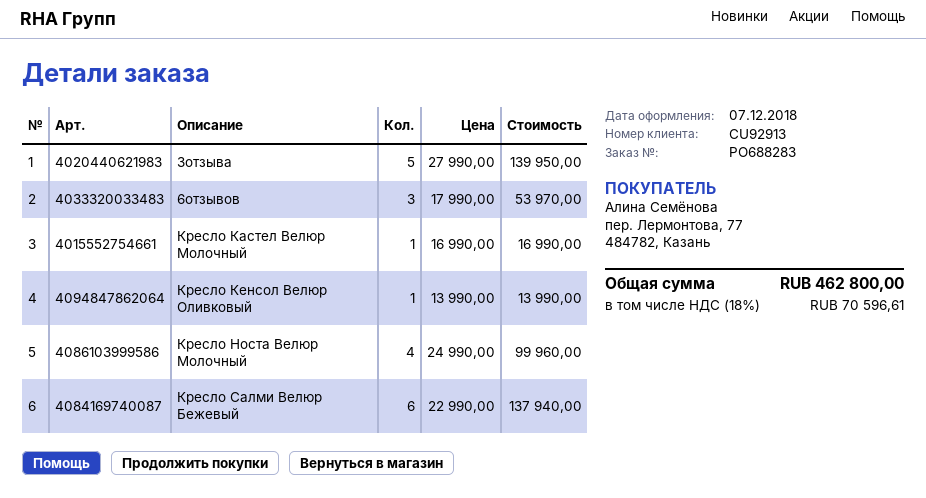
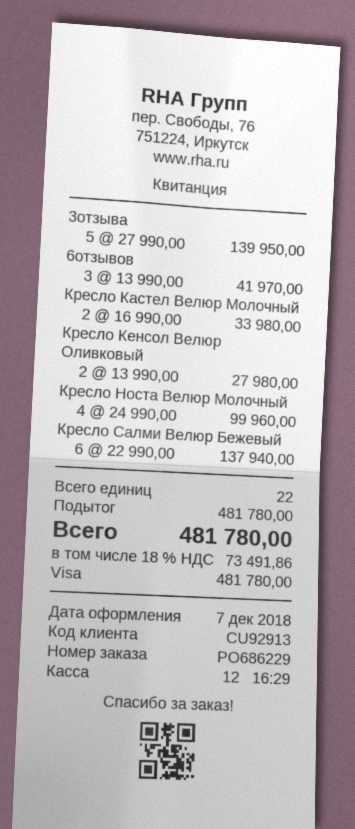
order number: PO688283 -> PO686229
6отзывов: 3 x 17990.00 = 53970.00 -> 3 x 13990.00 = 41970.00
Кресло Кастел Велюр Молочный: 1 x 16990.00 = 16990.00 -> 2 x 16990.00 = 33980.00
Кресло Кенсол Велюр Оливковый: 1 x 13990.00 = 13990.00 -> 2 x 13990.00 = 27980.00
tax: 18% = 70596.61 -> 18% = 73491.86
total: 462800.00 -> 481780.00

